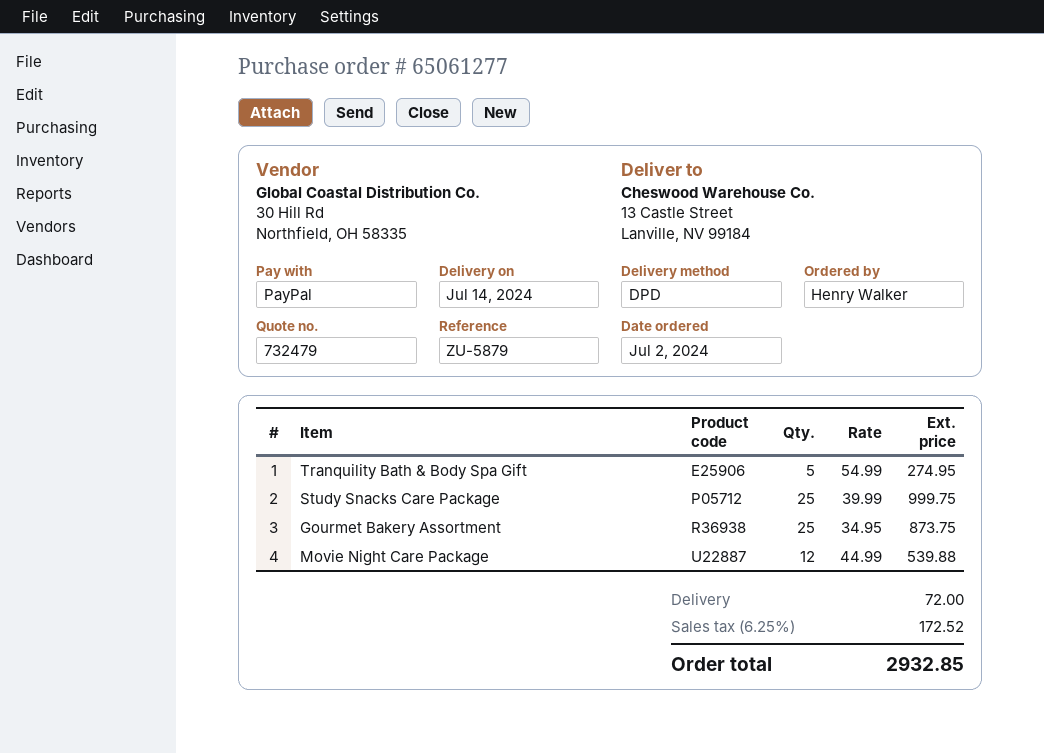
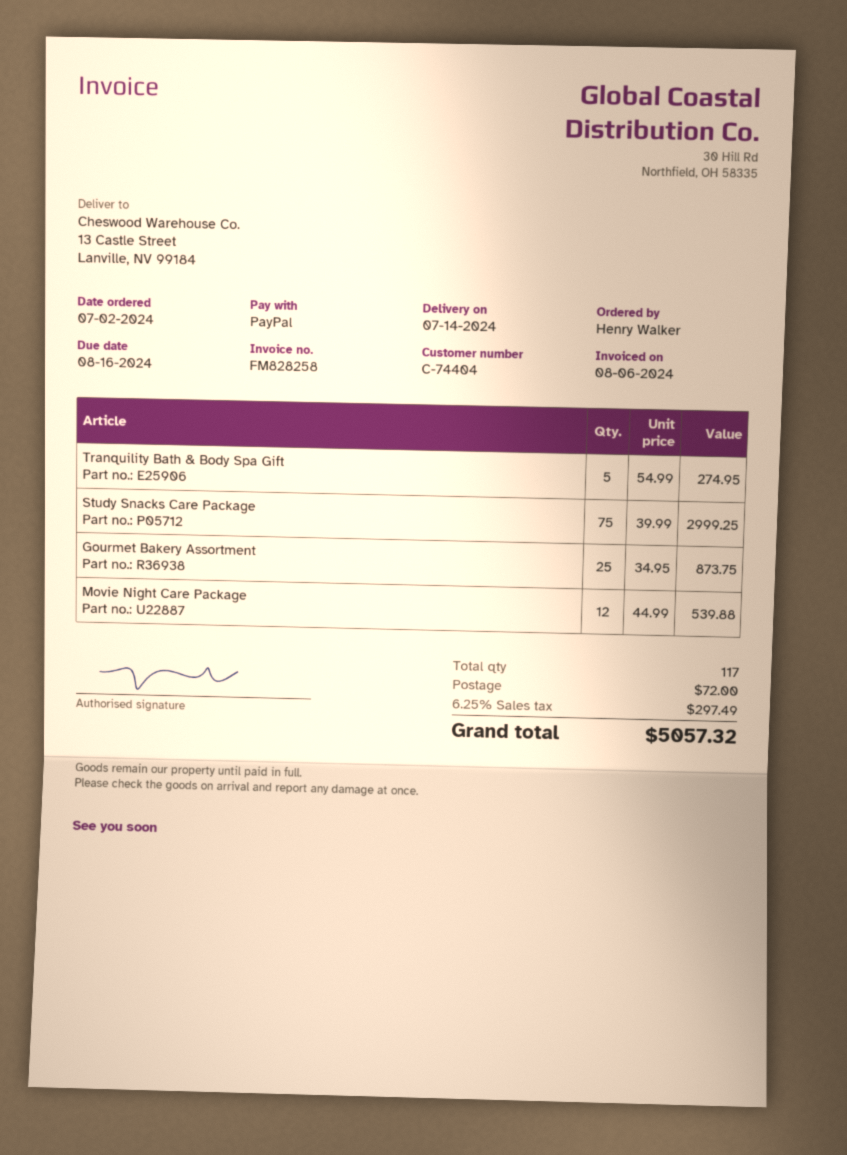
Study Snacks Care Package: 25 x 39.99 = 999.75 -> 75 x 39.99 = 2999.25
tax: 6.25% = 172.52 -> 6.25% = 297.49
total: 2932.85 -> 5057.32

